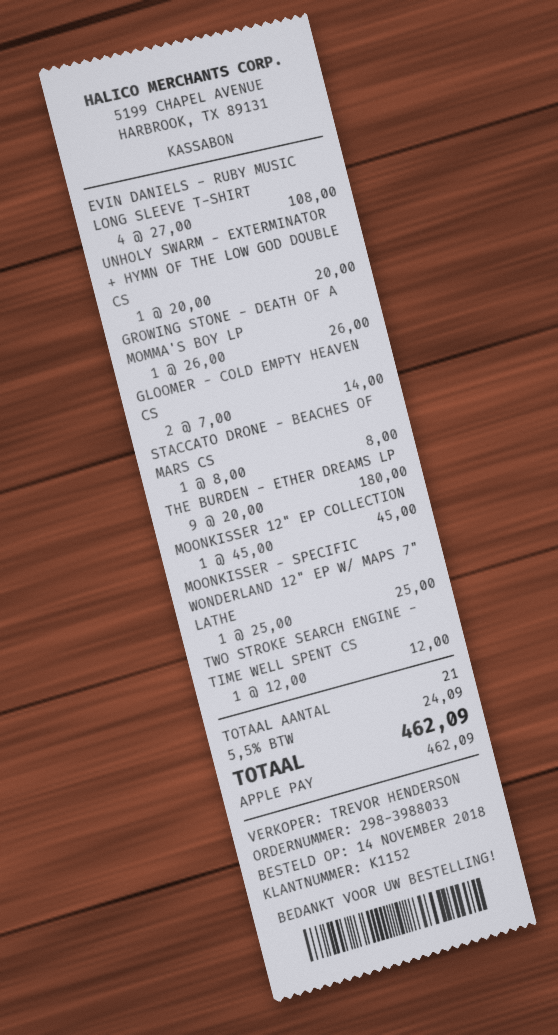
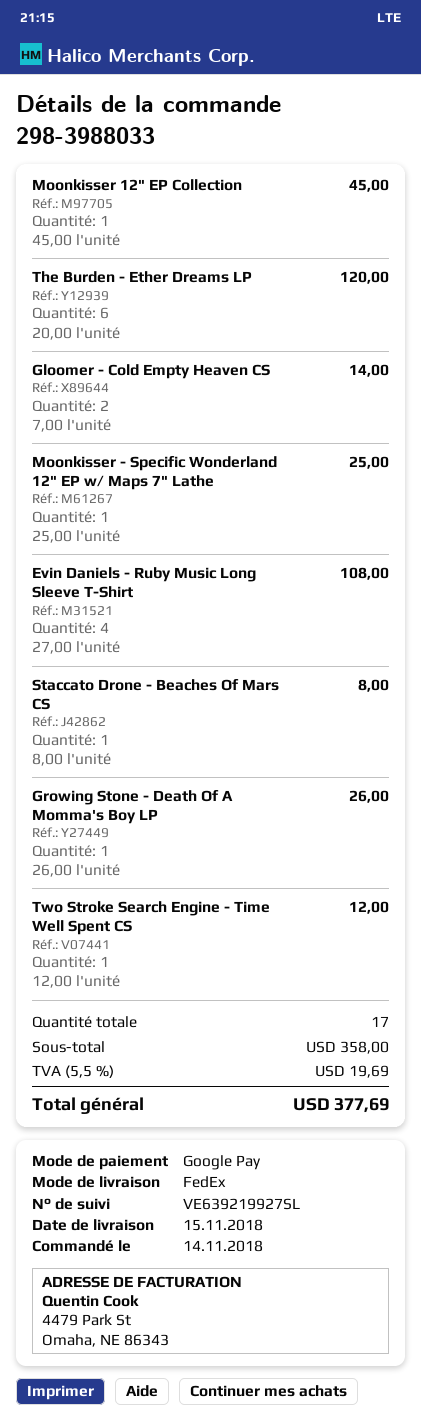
payment method: Apple Pay -> Google Pay
UNHOLY SWARM - EXTERMINATOR + HYMN OF THE LOW GOD DOUBLE CS: 1 x 20.00 = 20.00 -> none
THE BURDEN - ETHER DREAMS LP: 9 x 20.00 = 180.00 -> 6 x 20.00 = 120.00
total quantity: 21 -> 17
tax: 5.5% = 24.09 -> 5.5% = 19.69
total: 462.09 -> 377.69

